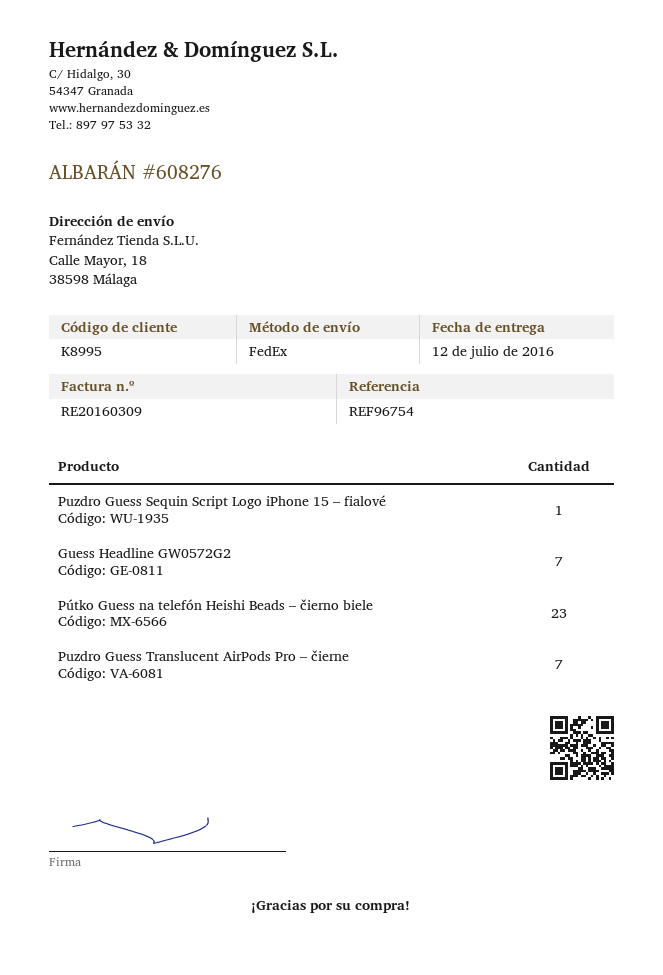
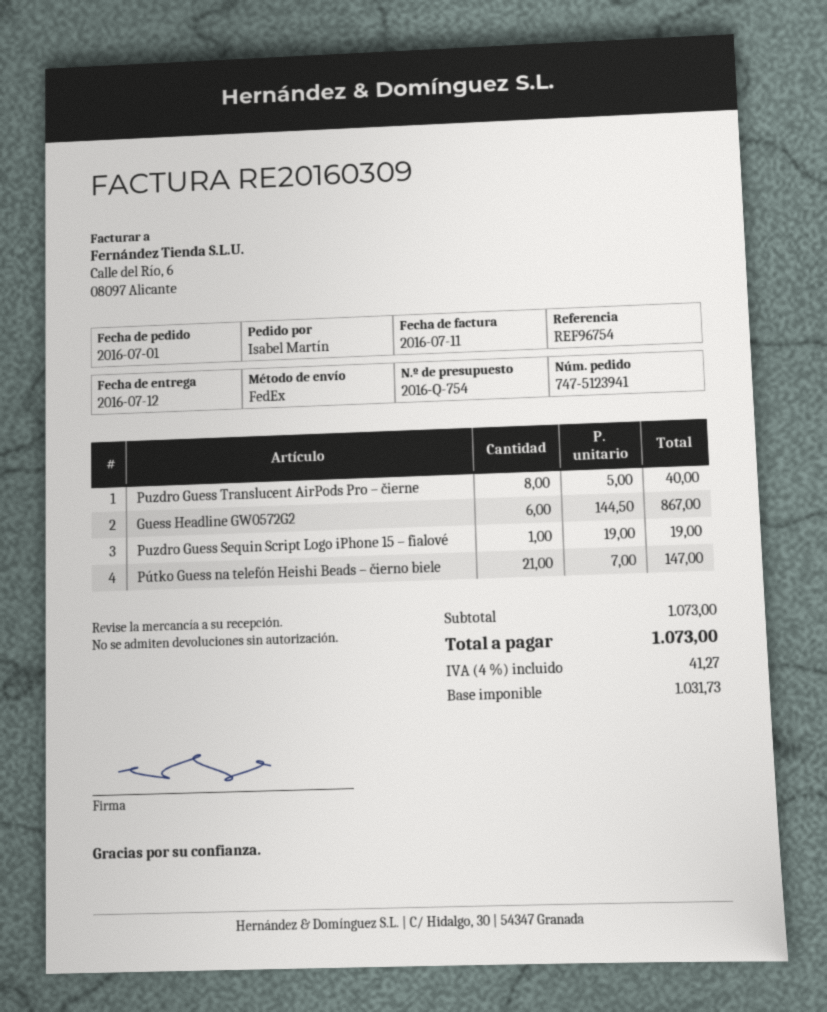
Guess Headline GW0572G2: 7 -> 6
Pútko Guess na telefón Heishi Beads – čierno biele: 23 -> 21
Puzdro Guess Translucent AirPods Pro – čierne: 7 -> 8

